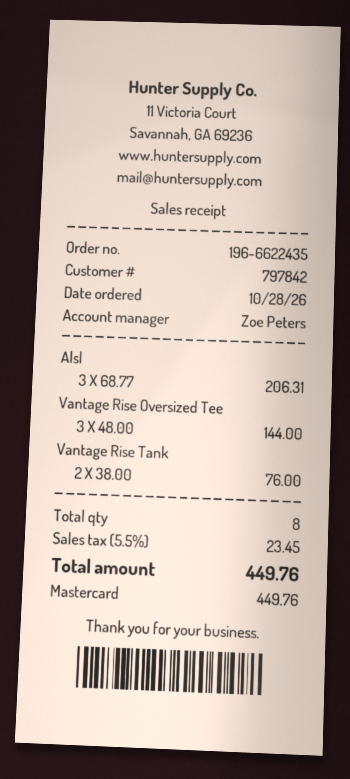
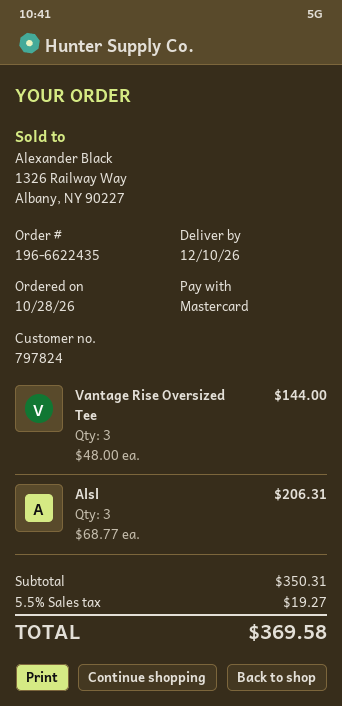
customer number: 797842 -> 797824
Vantage Rise Tank: 2 x 38.00 = 76.00 -> none
tax: 5.5% = 23.45 -> 5.5% = 19.27
total: 449.76 -> 369.58

